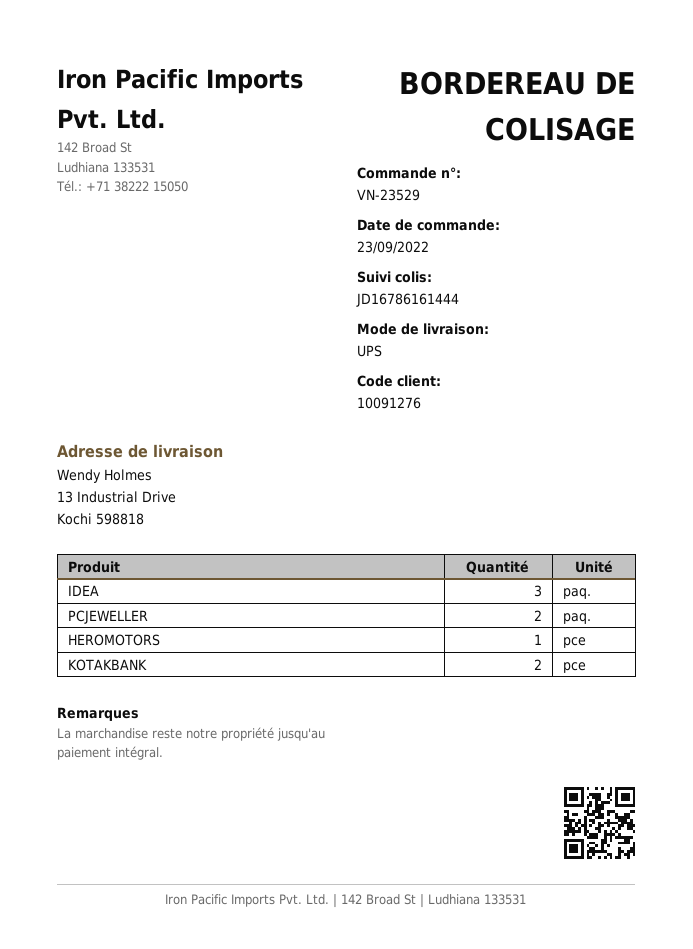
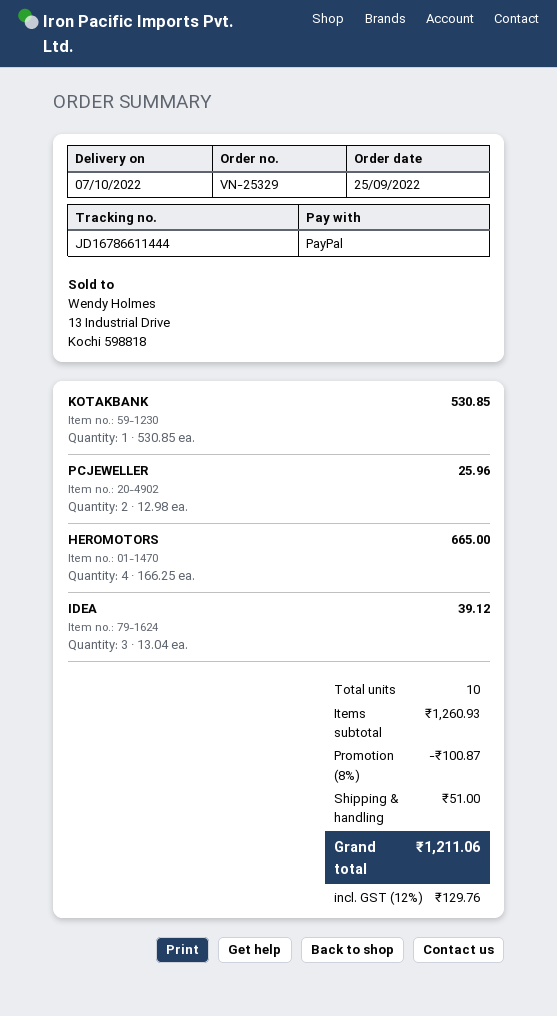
order number: VN-23529 -> VN-25329
order date: 2022-09-23 -> 2022-09-25
tracking number: JD16786161444 -> JD16786611444
HEROMOTORS: 1 -> 4
KOTAKBANK: 2 -> 1

